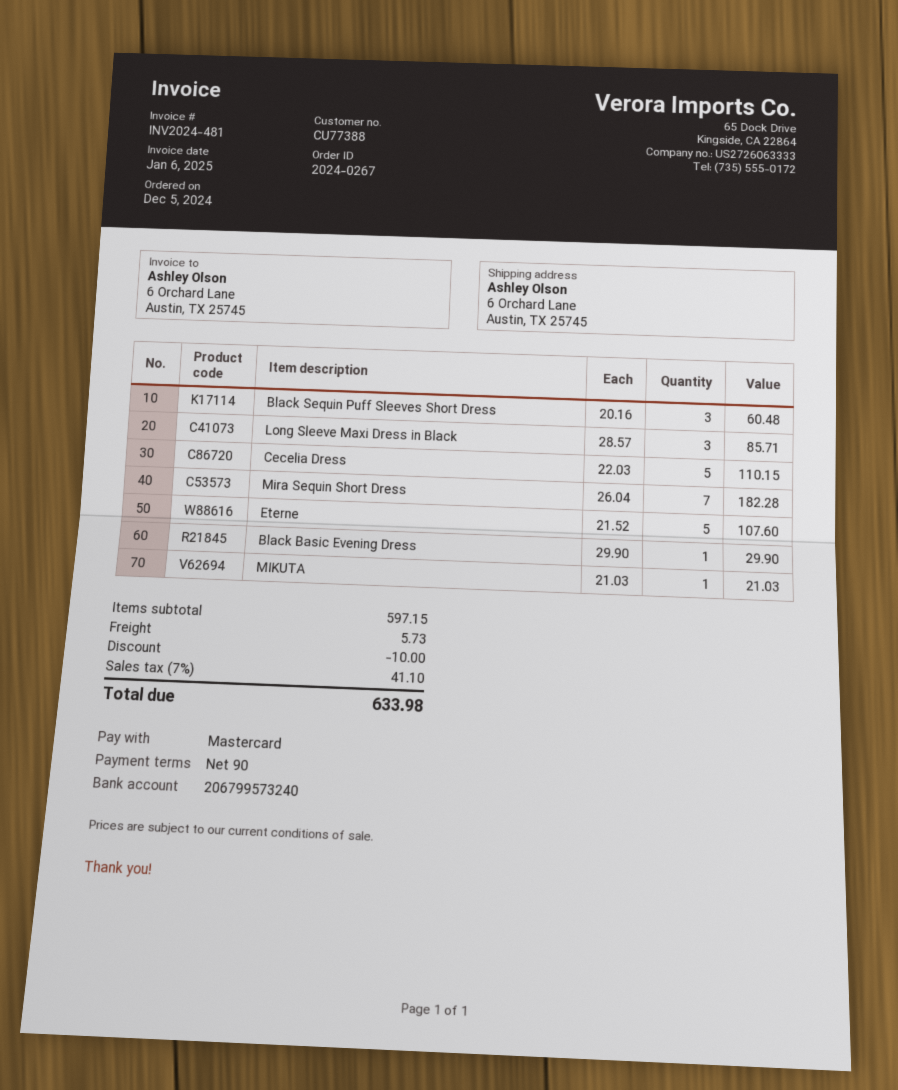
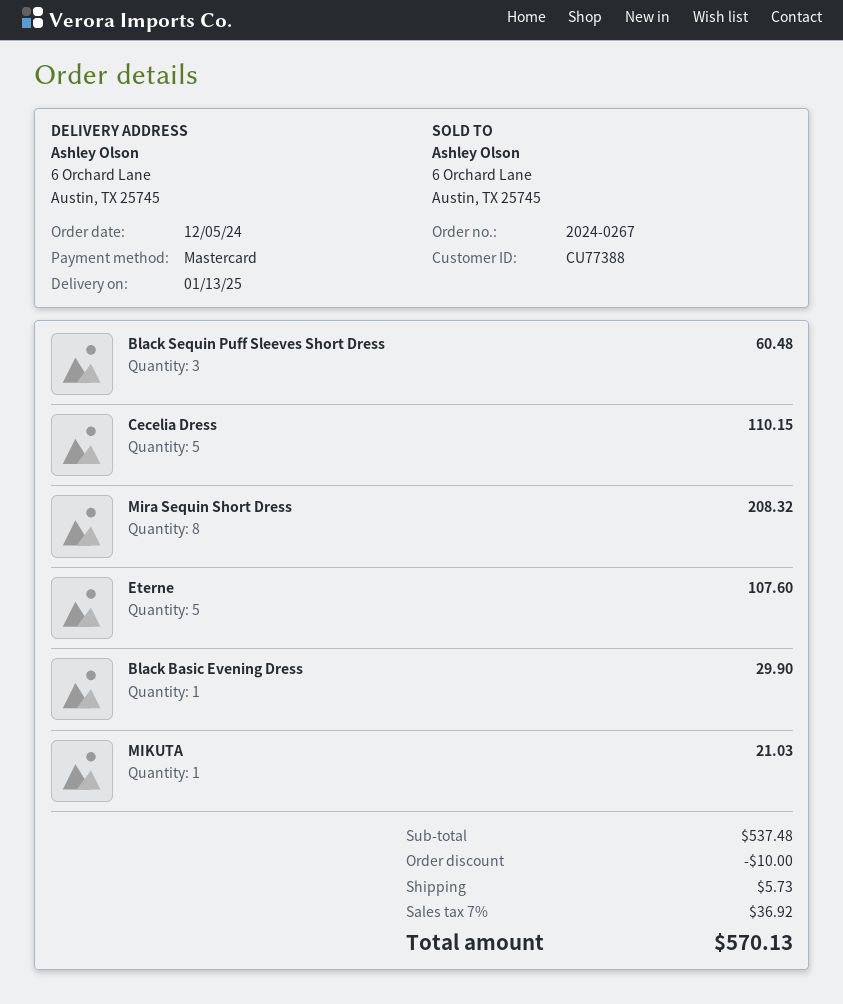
Long Sleeve Maxi Dress in Black: 3 for 85.71 -> none
Mira Sequin Short Dress: 7 for 182.28 -> 8 for 208.32
subtotal: 597.15 -> 537.48
tax: 7% = 41.10 -> 7% = 36.92
total: 633.98 -> 570.13

